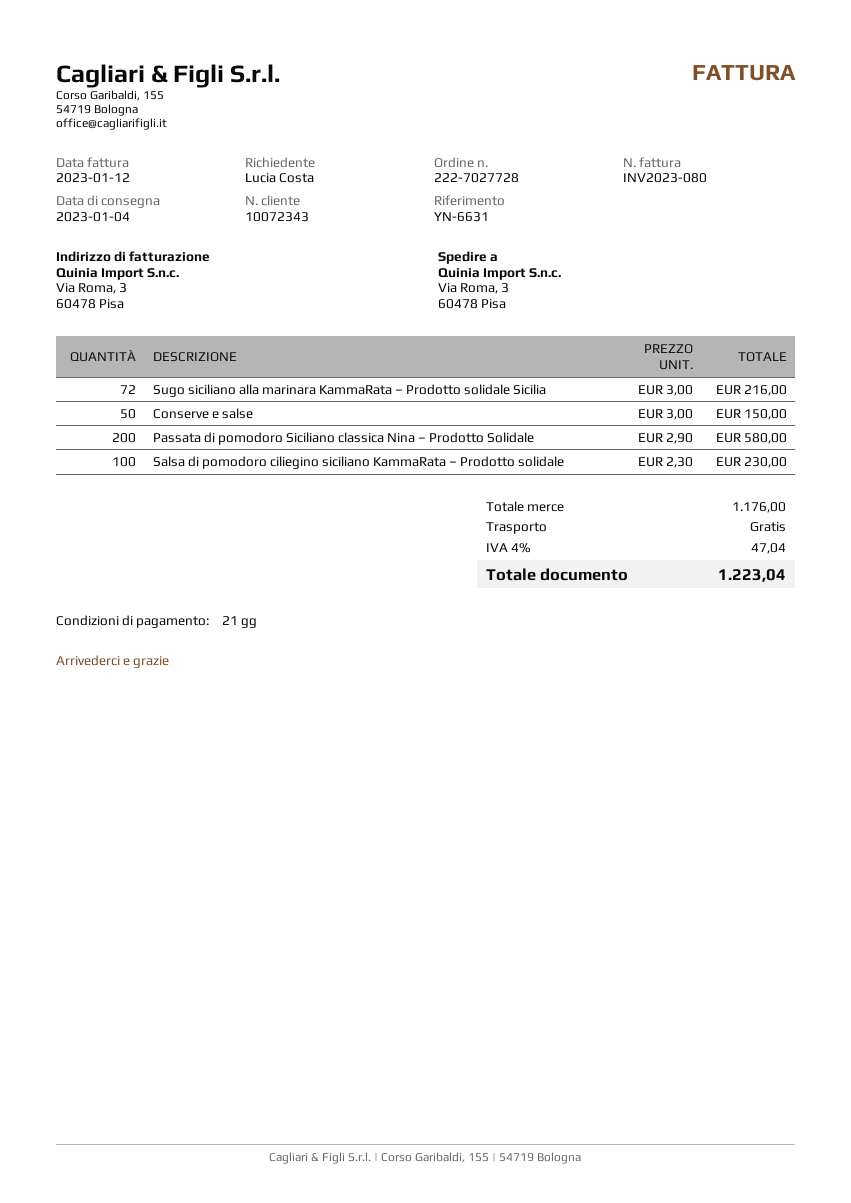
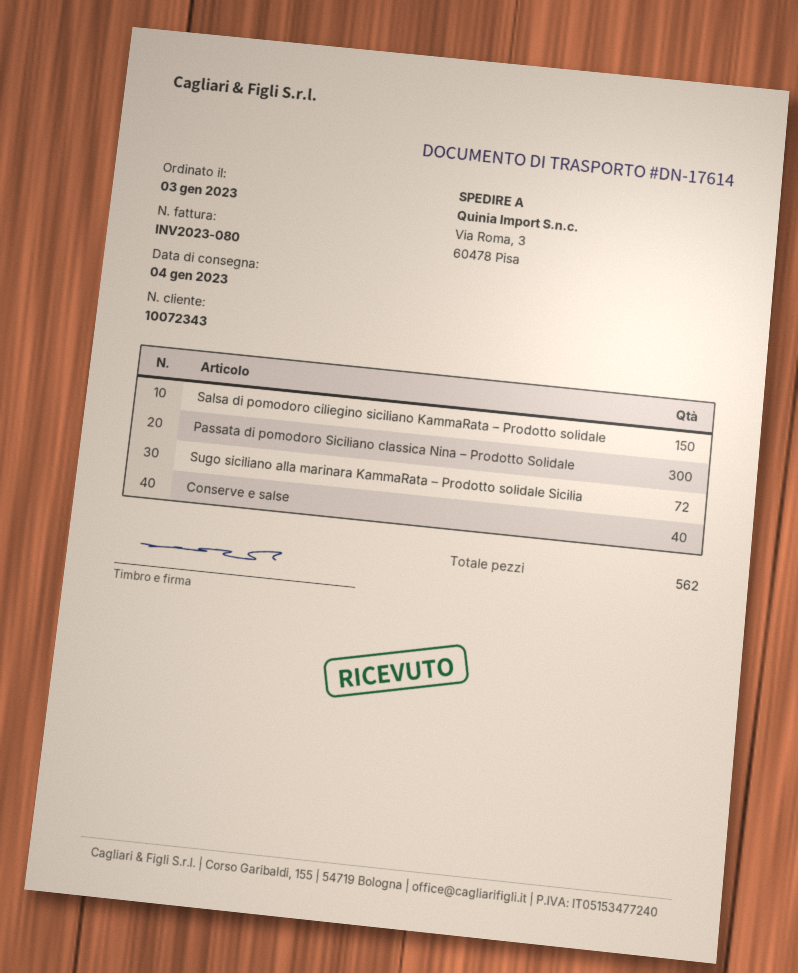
Conserve e salse: 50 -> 40
Passata di pomodoro Siciliano classica Nina – Prodotto Solidale: 200 -> 300
Salsa di pomodoro ciliegino siciliano KammaRata – Prodotto solidale: 100 -> 150

